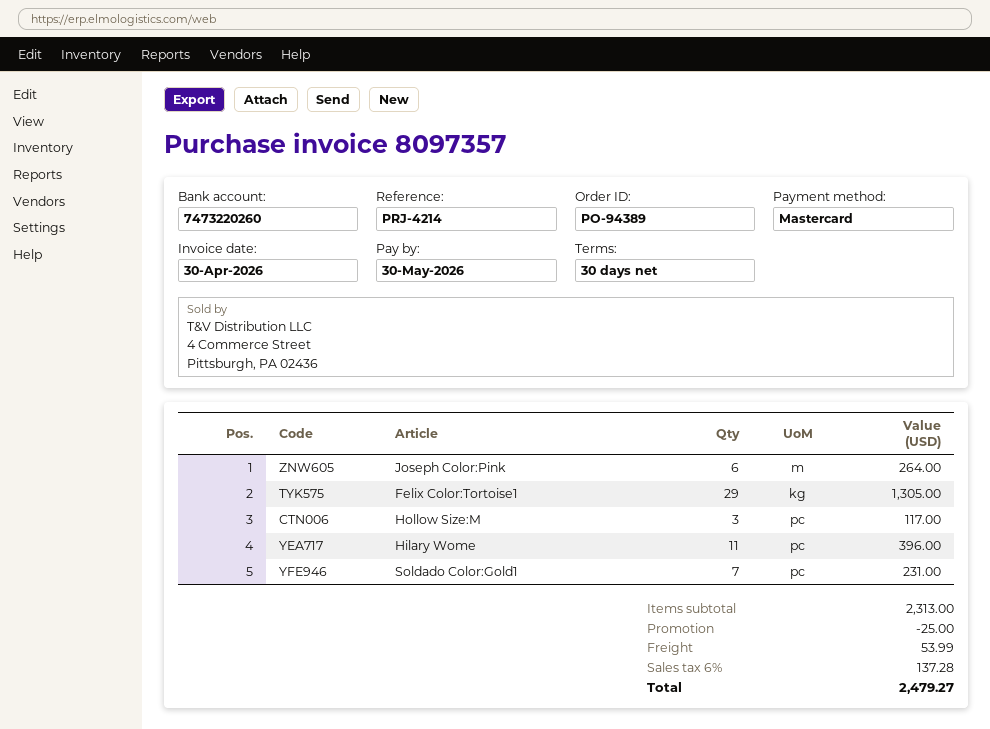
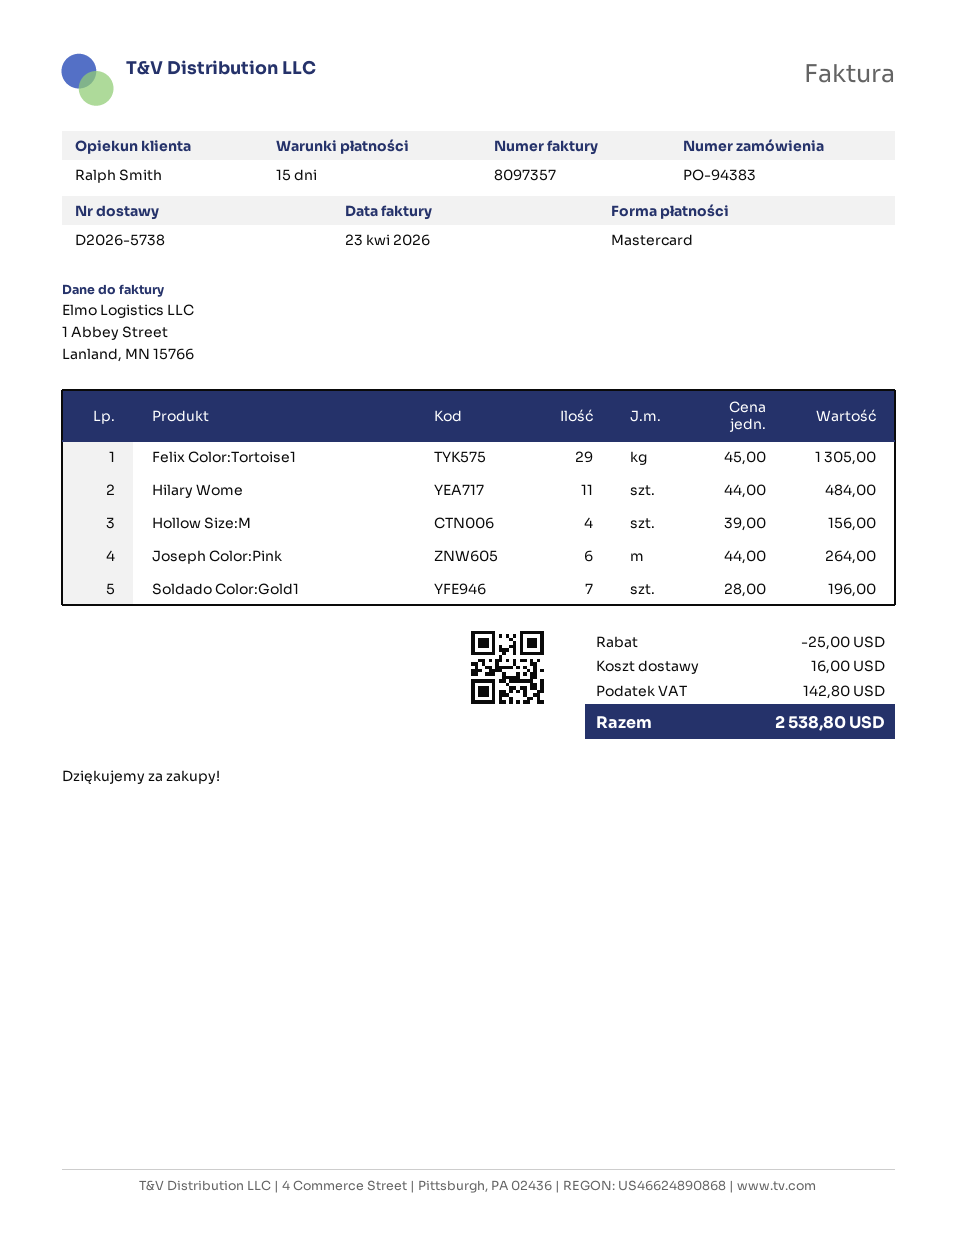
order number: PO-94389 -> PO-94383
invoice date: 2026-04-30 -> 2026-04-23
payment terms: 30 days -> 15 days
Hollow Size:M: 3 for 117.00 -> 4 for 156.00
Hilary Wome: 11 for 396.00 -> 11 for 484.00
Soldado Color:Gold1: 7 for 231.00 -> 7 for 196.00
shipping: 53.99 -> 16.00
tax: 137.28 -> 142.80
total: 2479.27 -> 2538.80

